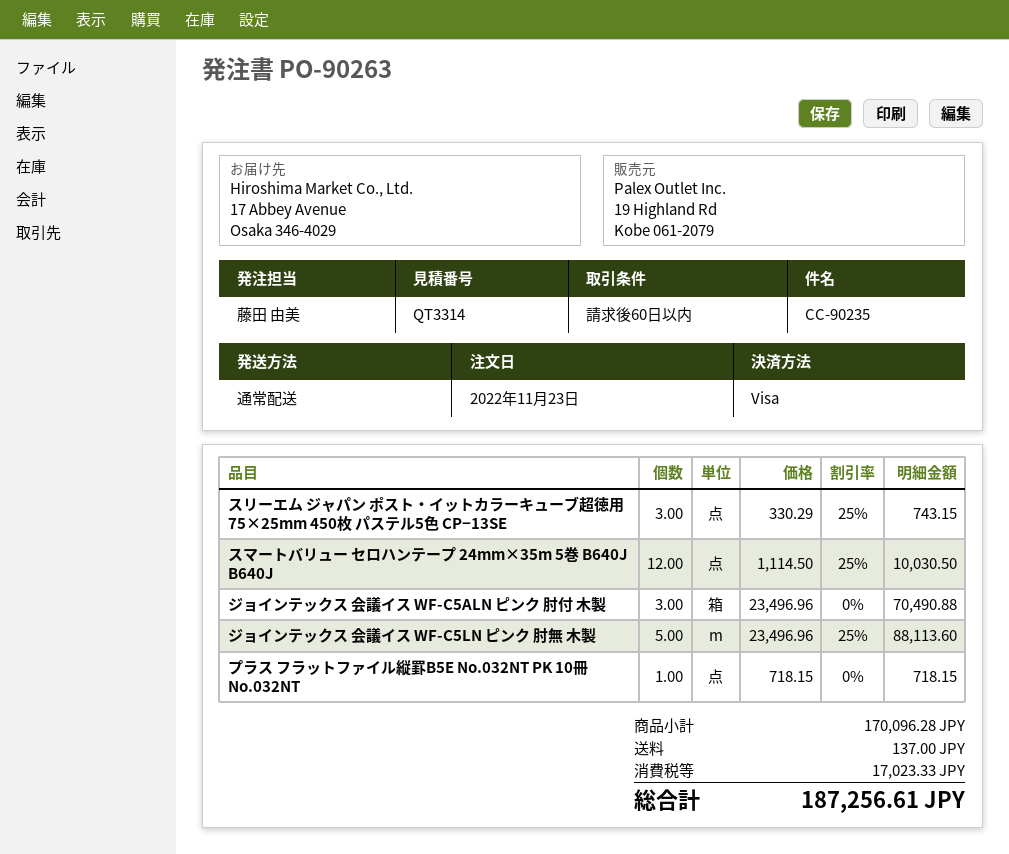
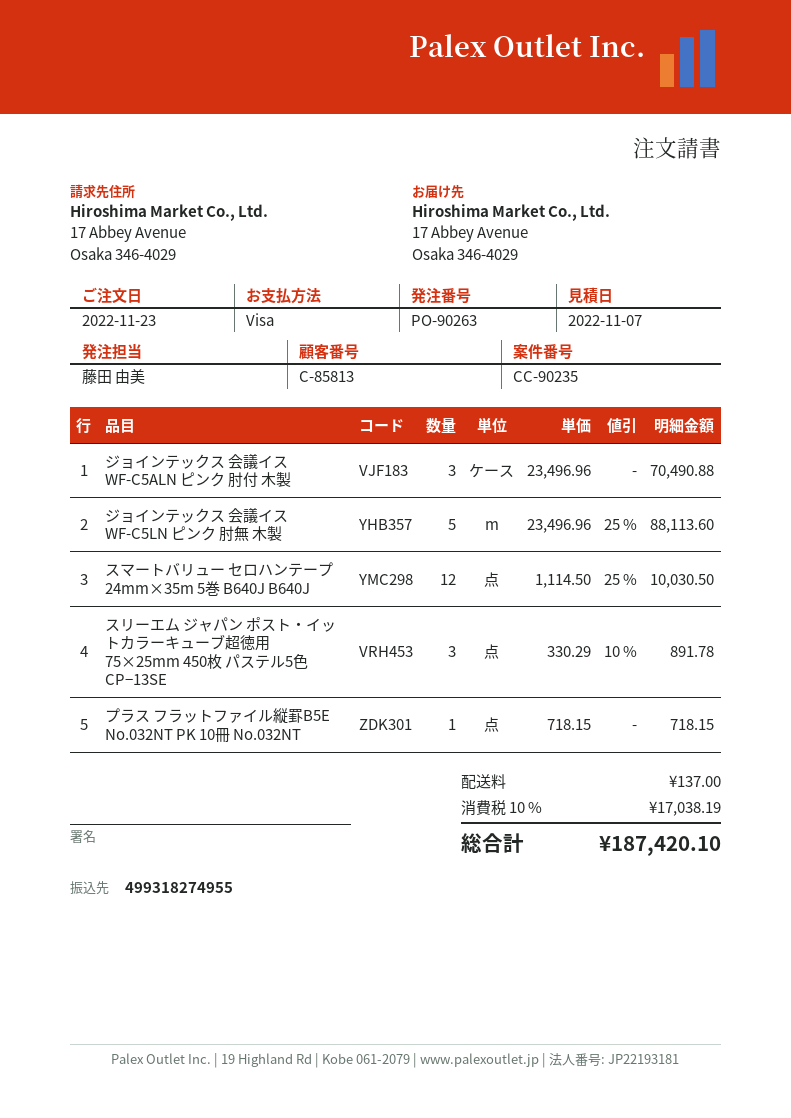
スリーエム ジャパン ポスト・イットカラーキューブ超徳用 75×25mm 450枚 パステル5色 CP−13SE: 3 x 330.29 - 25% = 743.15 -> 3 x 330.29 - 10% = 891.78
tax: 17023.33 -> 17038.19
total: 187256.61 -> 187420.10

